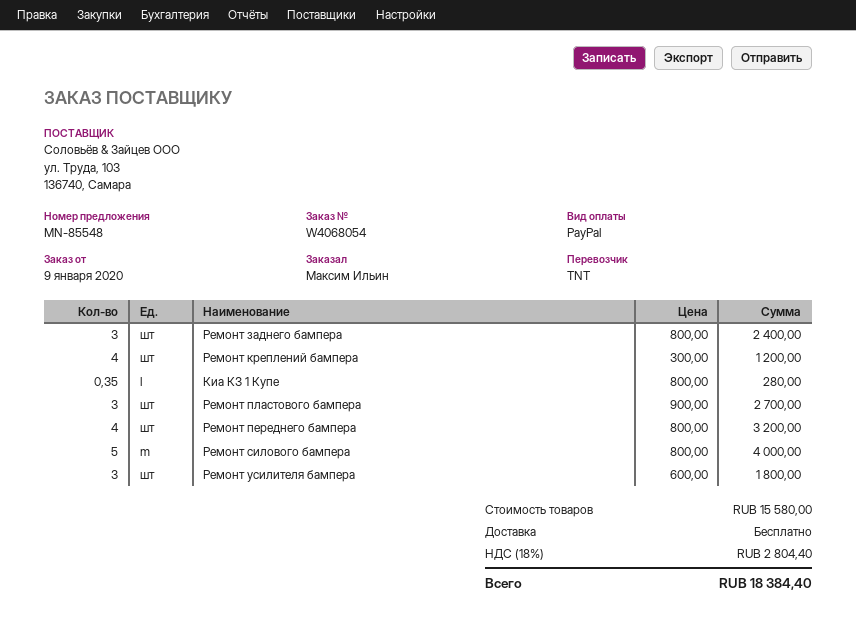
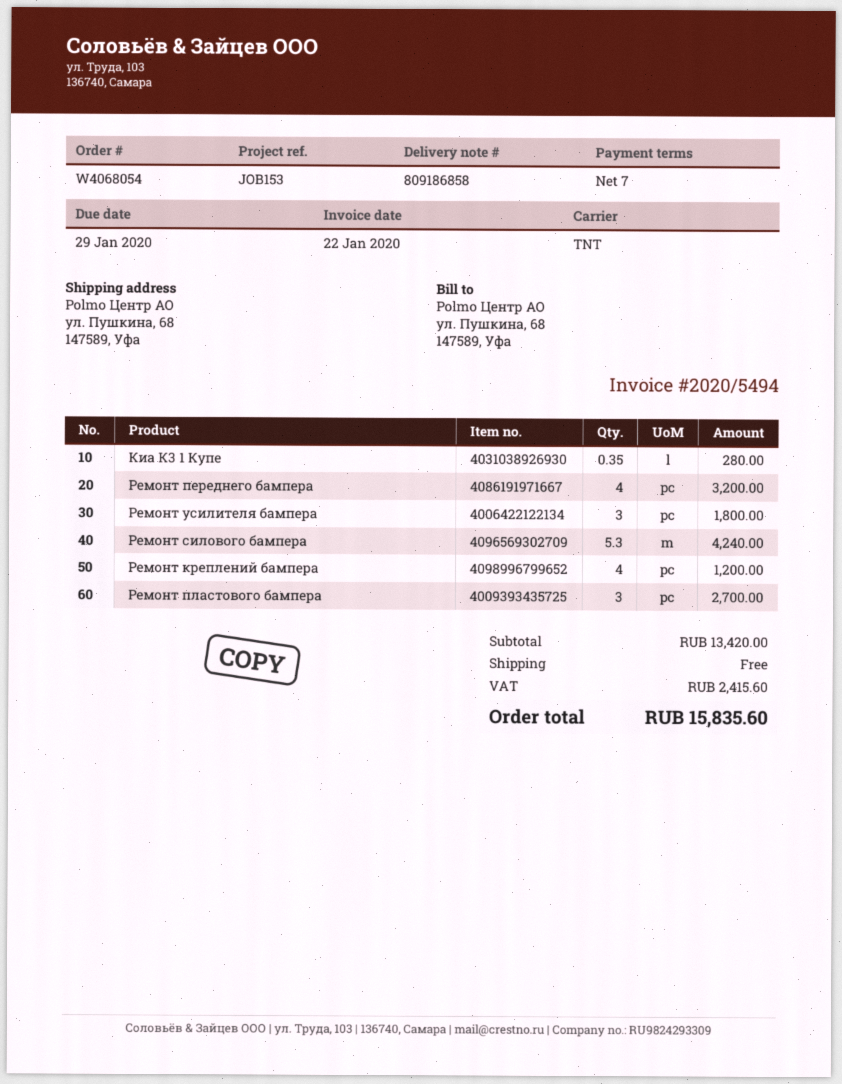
Ремонт заднего бампера: 3 for 2400.00 -> none
Ремонт силового бампера: 5 for 4000.00 -> 5.3 for 4240.00
subtotal: 15580.00 -> 13420.00
tax: 2804.40 -> 2415.60
total: 18384.40 -> 15835.60

